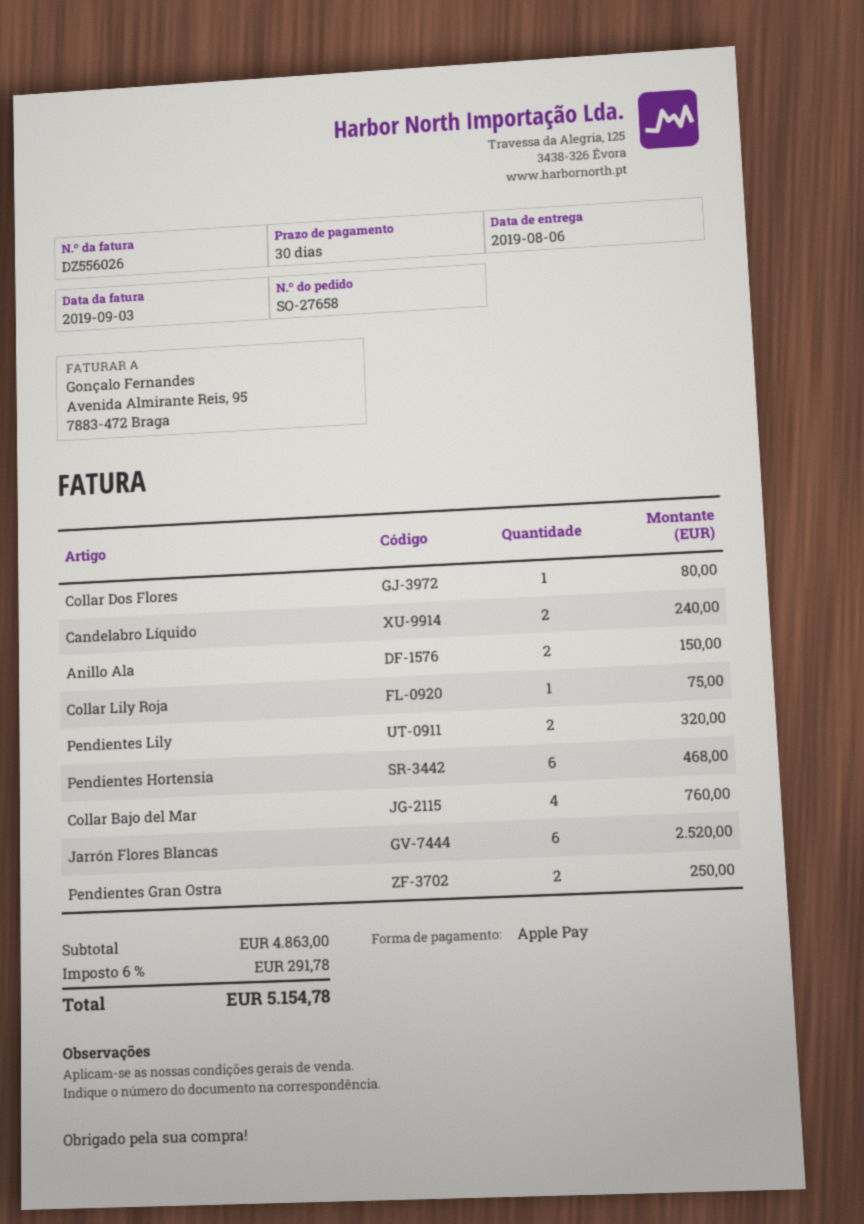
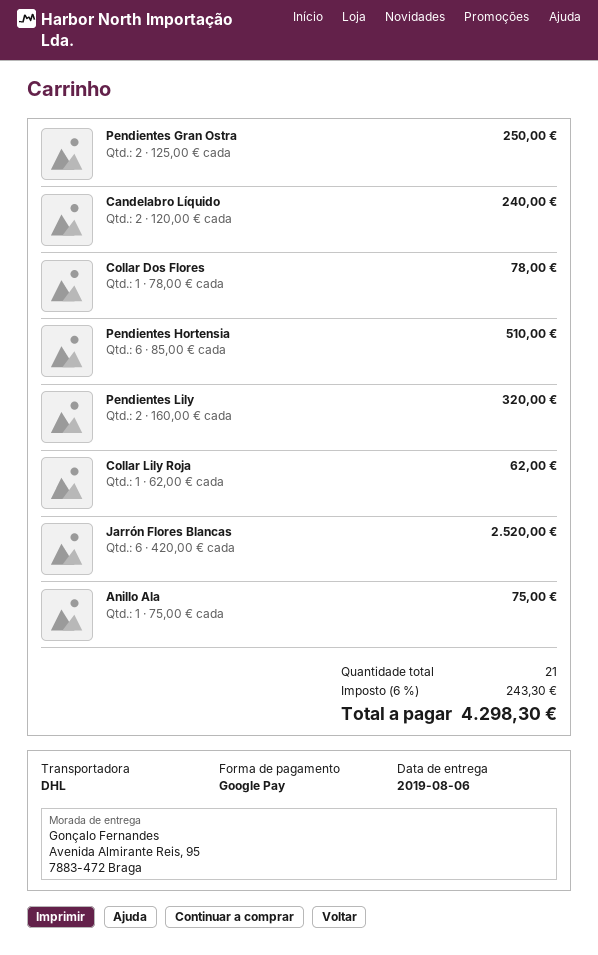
payment method: Apple Pay -> Google Pay
Collar Dos Flores: 1 for 80.00 -> 1 for 78.00
Anillo Ala: 2 for 150.00 -> 1 for 75.00
Collar Lily Roja: 1 for 75.00 -> 1 for 62.00
Pendientes Hortensia: 6 for 468.00 -> 6 for 510.00
Collar Bajo del Mar: 4 for 760.00 -> none
tax: 6% = 291.78 -> 6% = 243.30
total: 5154.78 -> 4298.30

